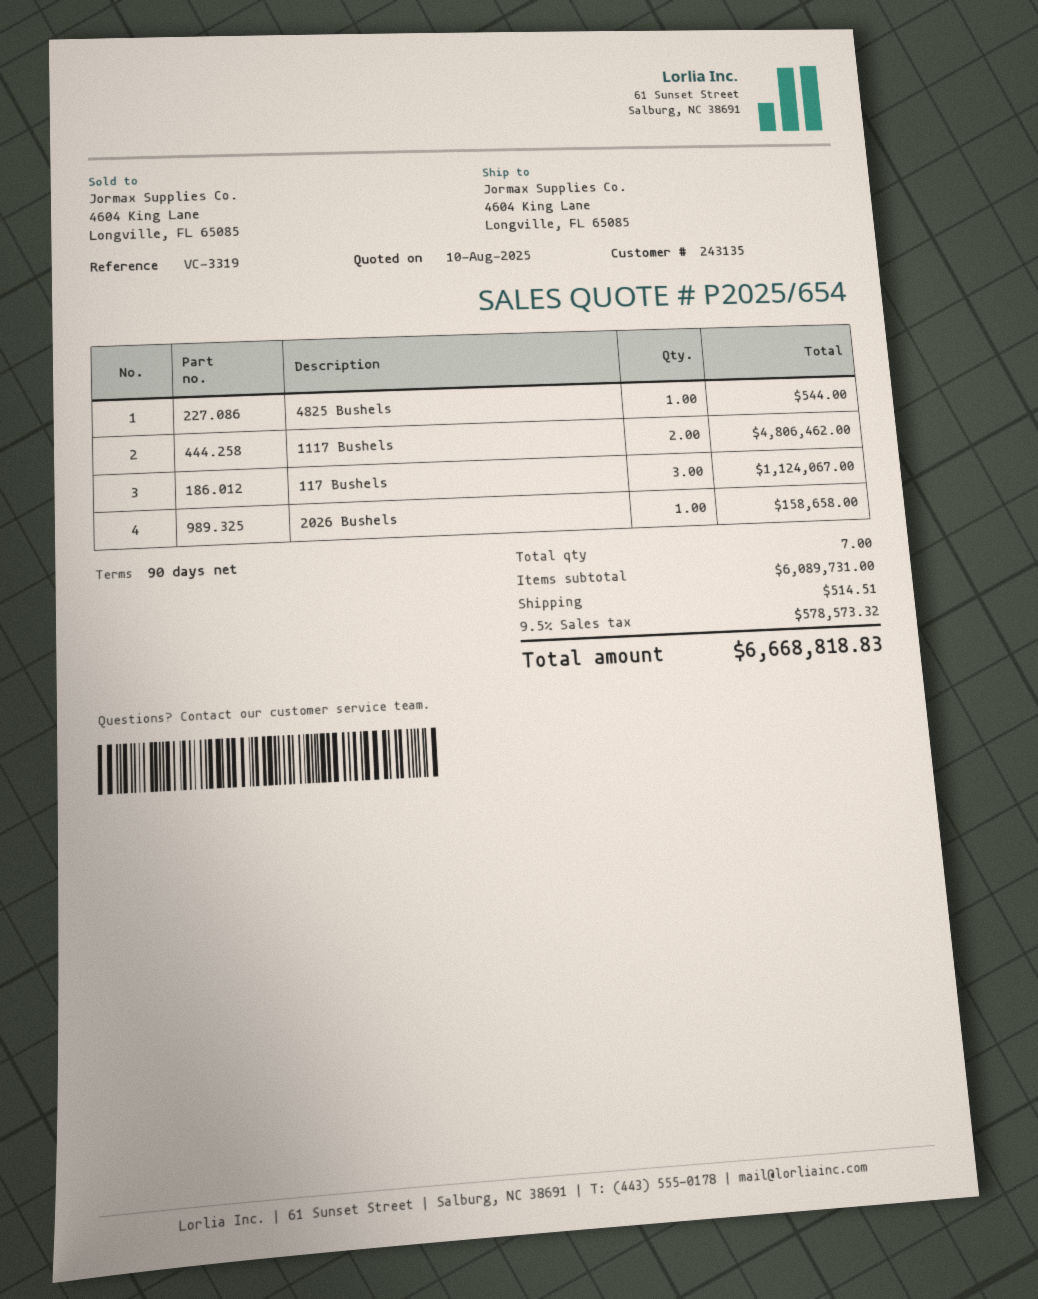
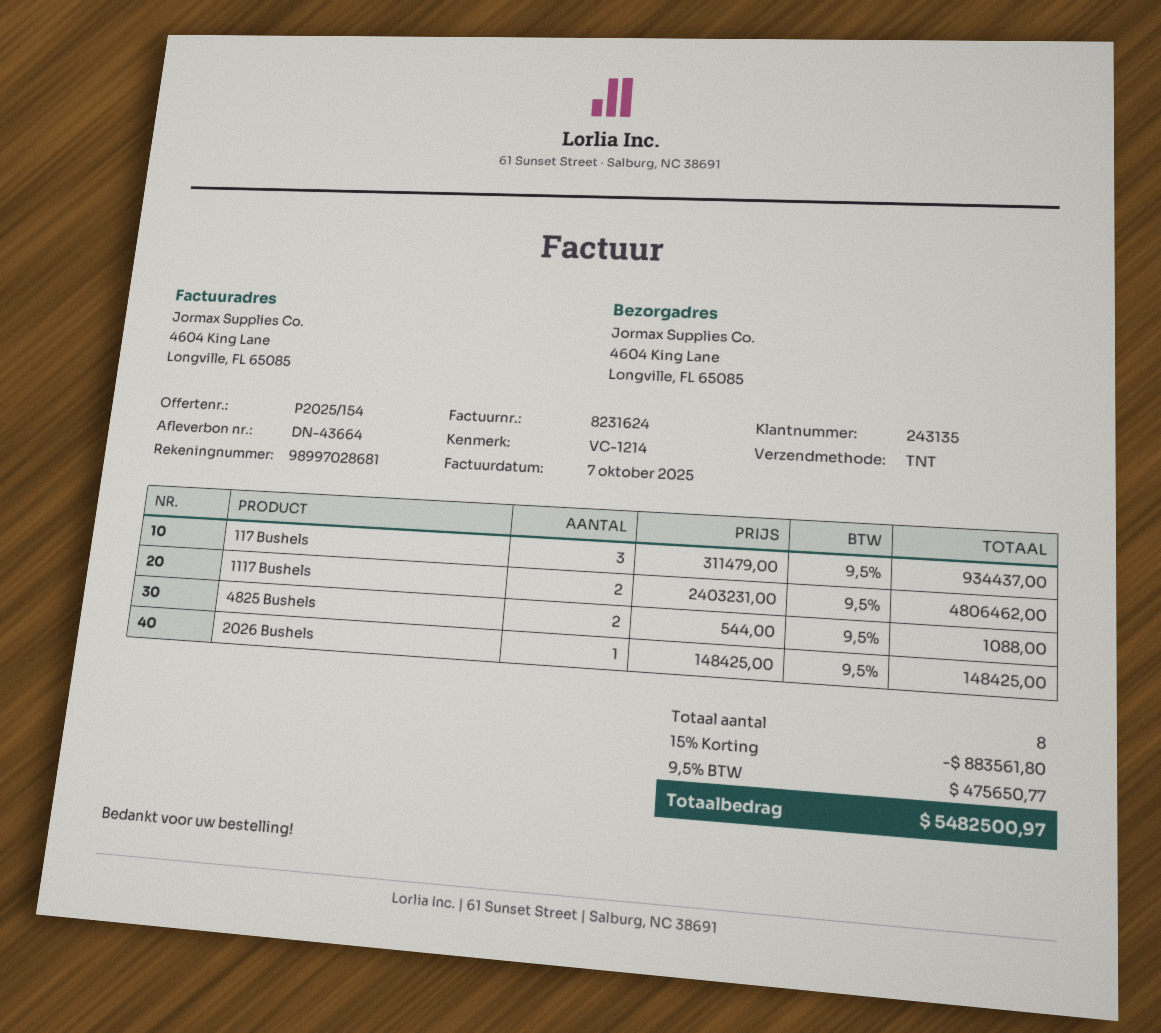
quote number: P2025/654 -> P2025/154
reference: VC-3319 -> VC-1214
4825 Bushels: 1 for 544.00 -> 2 for 1088.00
117 Bushels: 3 for 1124067.00 -> 3 for 934437.00
2026 Bushels: 1 for 158658.00 -> 1 for 148425.00
total quantity: 7 -> 8
discount: none -> 15% = 883561.80
shipping: 514.51 -> none
tax: 9.5% = 578573.32 -> 9.5% = 475650.77
total: 6668818.83 -> 5482500.97

